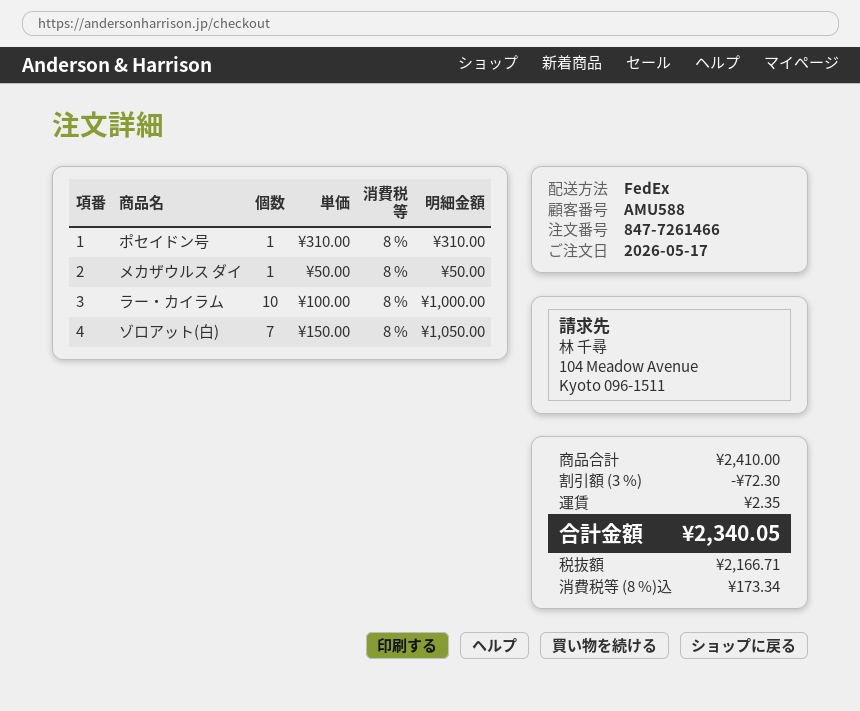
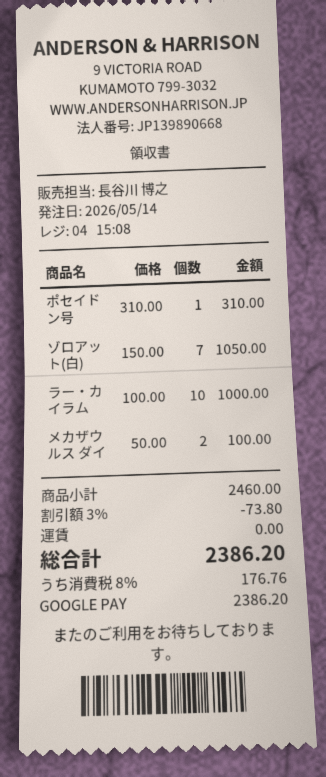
order date: 2026-05-17 -> 2026-05-14
メカザウルス ダイ: 1 x 50.00 = 50.00 -> 2 x 50.00 = 100.00
subtotal: 2410.00 -> 2460.00
discount: 3% = 72.30 -> 3% = 73.80
shipping: 2.35 -> 0.00
tax: 8% = 173.34 -> 8% = 176.76
total: 2340.05 -> 2386.20

